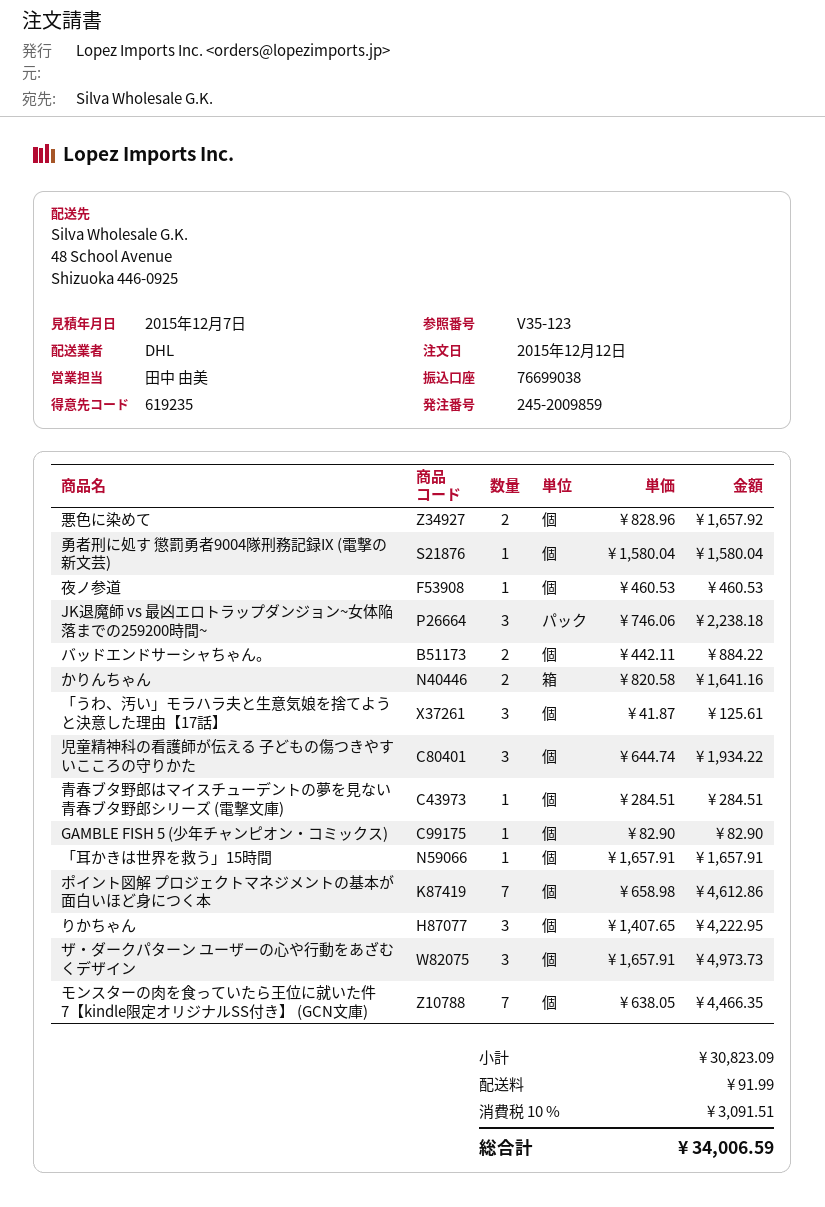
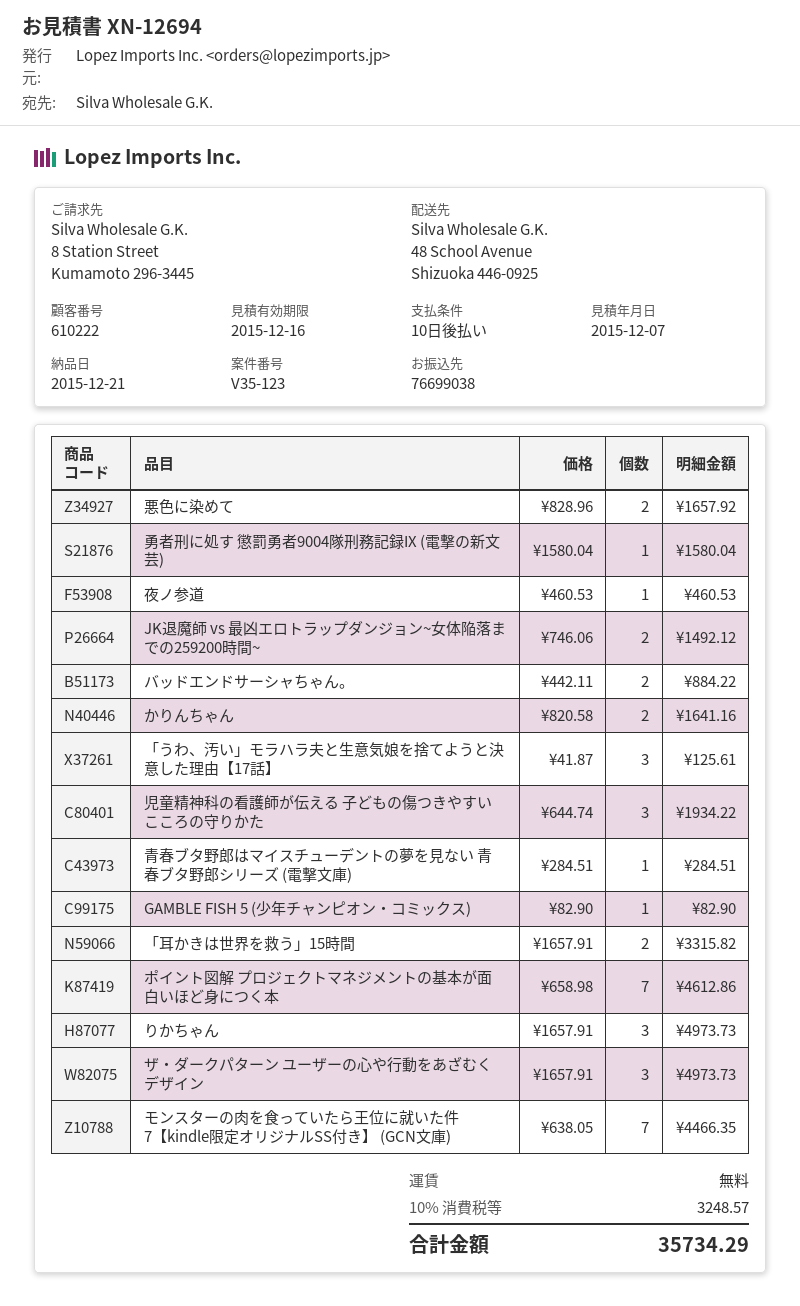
customer number: 619235 -> 610222
JK退魔師 vs 最凶エロトラップダンジョン~女体陥落までの259200時間~: 3 x 746.06 = 2238.18 -> 2 x 746.06 = 1492.12
「耳かきは世界を救う」15時間: 1 x 1657.91 = 1657.91 -> 2 x 1657.91 = 3315.82
りかちゃん: 3 x 1407.65 = 4222.95 -> 3 x 1657.91 = 4973.73
shipping: 91.99 -> 0.00
tax: 10% = 3091.51 -> 10% = 3248.57
total: 34006.59 -> 35734.29

